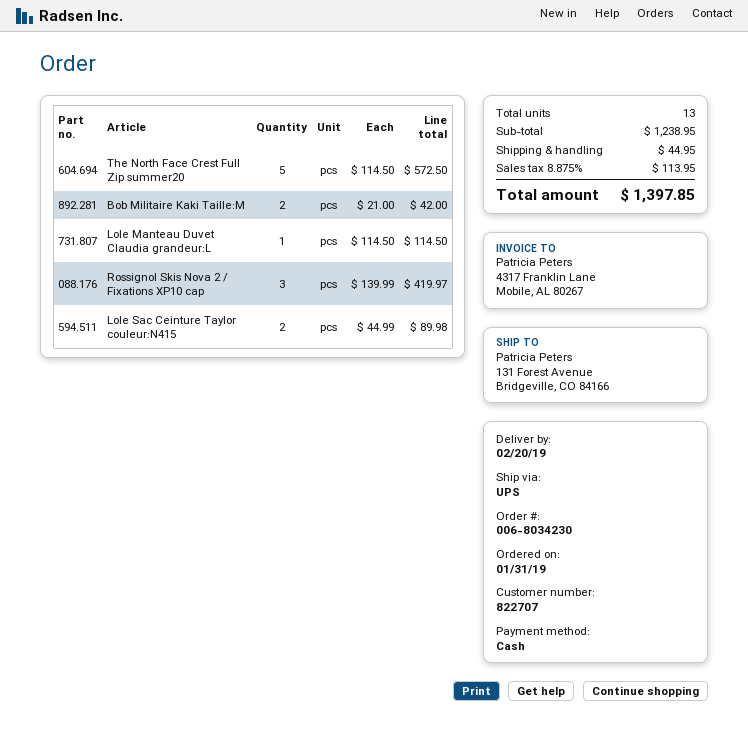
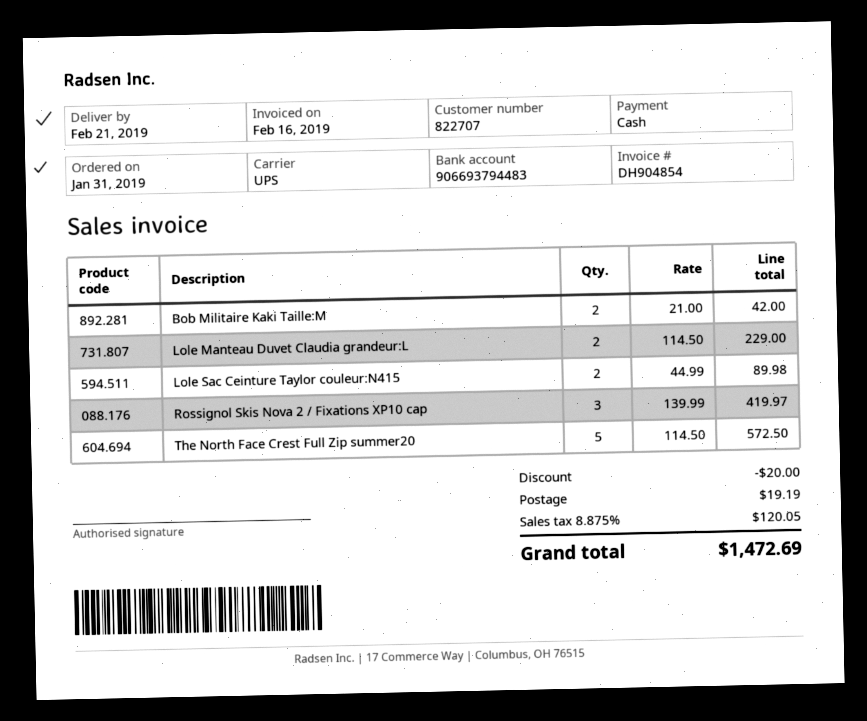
delivery date: 2019-02-20 -> 2019-02-21
Lole Manteau Duvet Claudia grandeur:L: 1 x 114.50 = 114.50 -> 2 x 114.50 = 229.00
discount: none -> 20.00
shipping: 44.95 -> 19.19
tax: 8.875% = 113.95 -> 8.875% = 120.05
total: 1397.85 -> 1472.69

